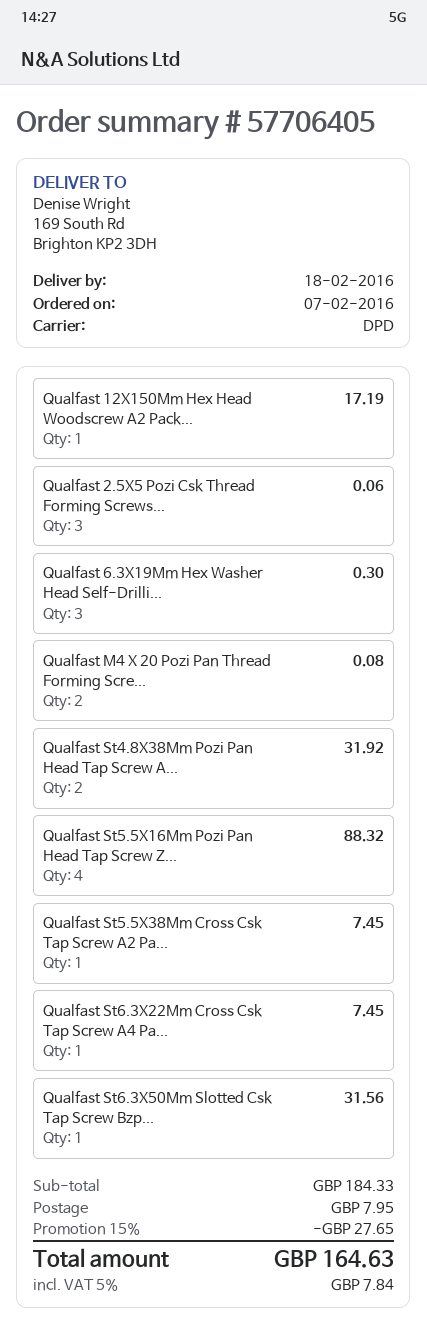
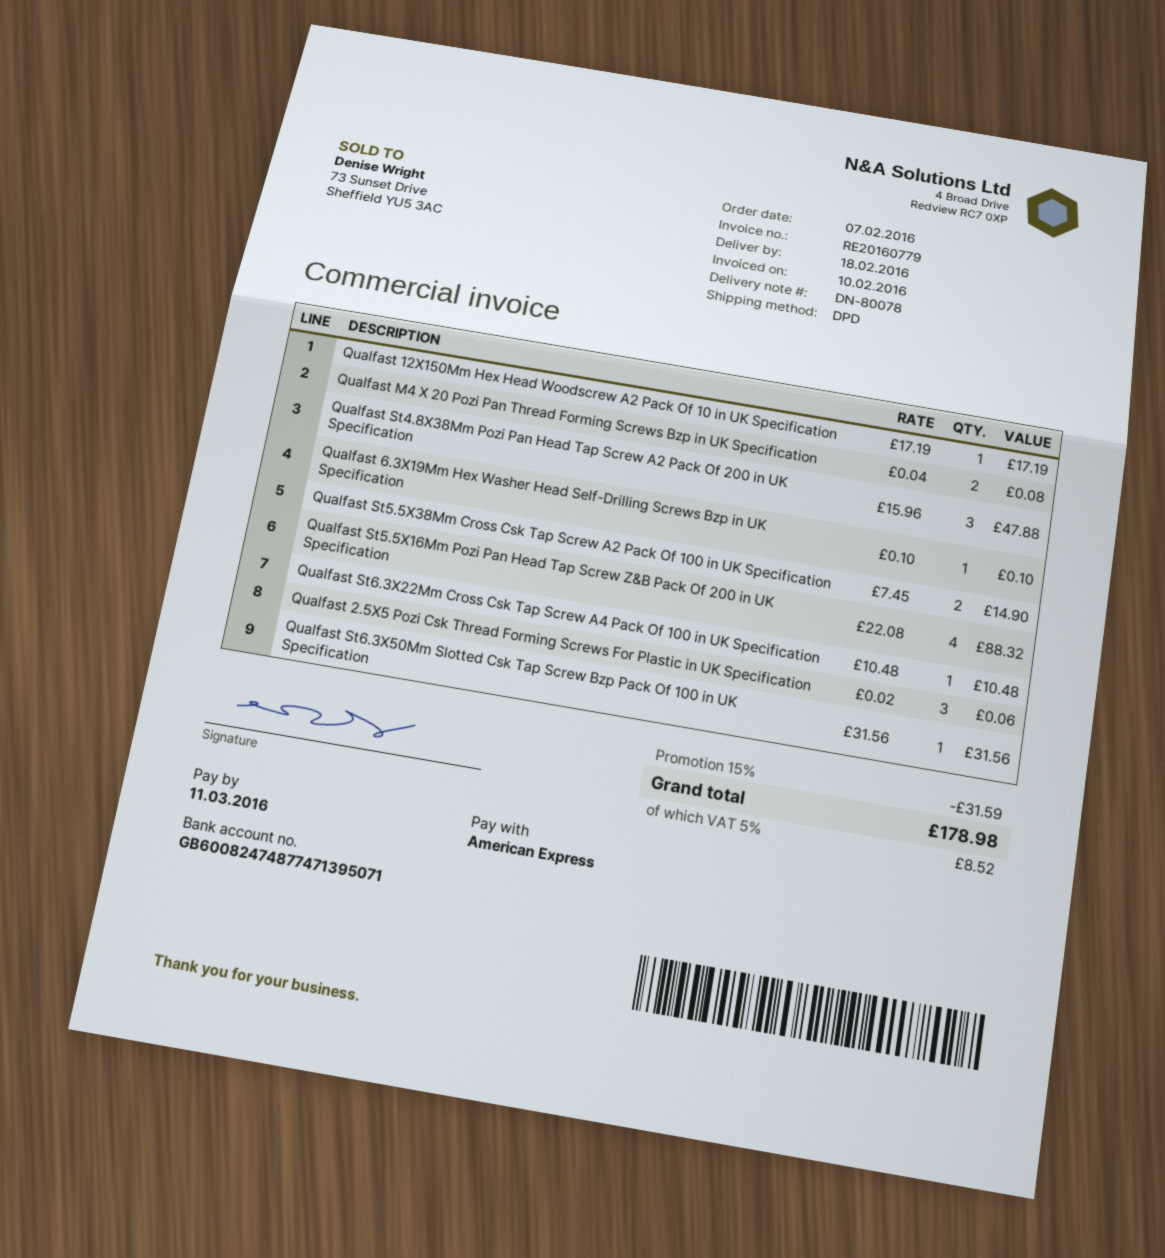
Qualfast 6.3X19Mm Hex Washer Head Self-Drilli...: 3 for 0.30 -> 1 for 0.10
Qualfast St4.8X38Mm Pozi Pan Head Tap Screw A...: 2 for 31.92 -> 3 for 47.88
Qualfast St5.5X38Mm Cross Csk Tap Screw A2 Pa...: 1 for 7.45 -> 2 for 14.90
Qualfast St6.3X22Mm Cross Csk Tap Screw A4 Pa...: 1 for 7.45 -> 1 for 10.48
discount: 15% = 27.65 -> 15% = 31.59
shipping: 7.95 -> none
tax: 5% = 7.84 -> 5% = 8.52
total: 164.63 -> 178.98

